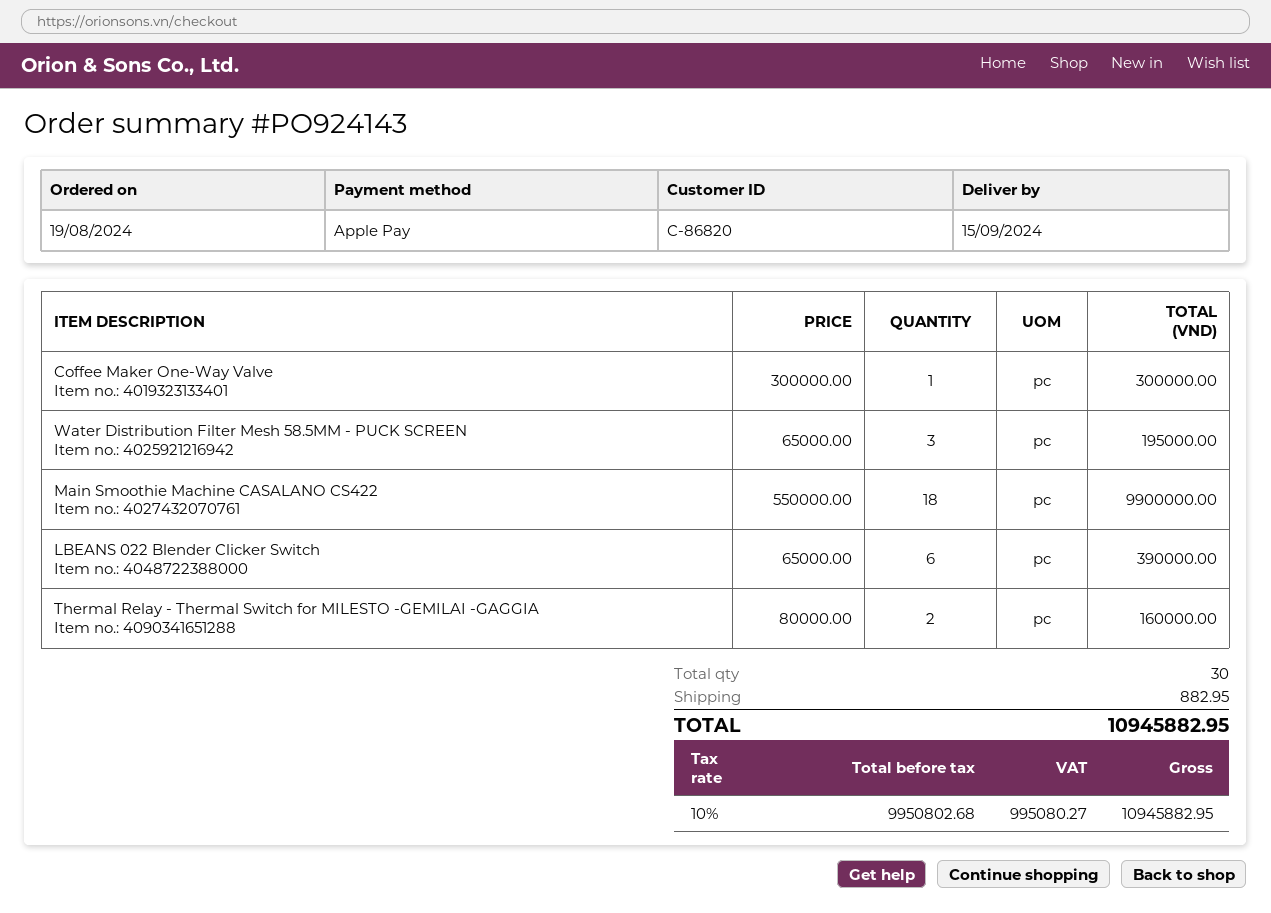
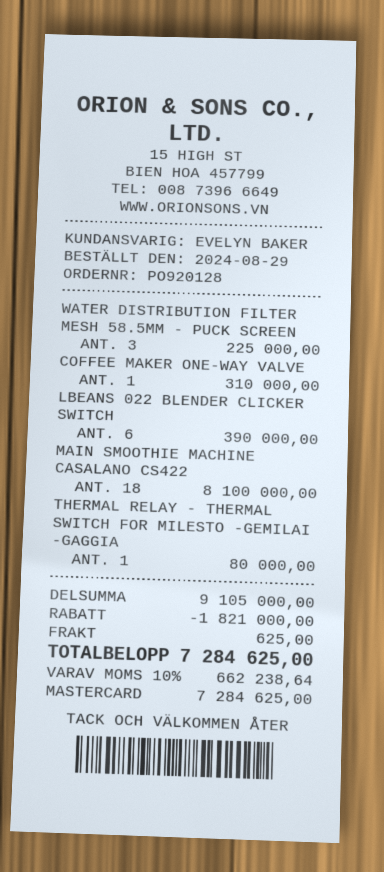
order number: PO924143 -> PO920128
order date: 2024-08-19 -> 2024-08-29
payment method: Apple Pay -> Mastercard
Coffee Maker One-Way Valve: 1 for 300000.00 -> 1 for 310000.00
Water Distribution Filter Mesh 58.5MM - PUCK SCREEN: 3 for 195000.00 -> 3 for 225000.00
Main Smoothie Machine CASALANO CS422: 18 for 9900000.00 -> 18 for 8100000.00
Thermal Relay - Thermal Switch for MILESTO -GEMILAI -GAGGIA: 2 for 160000.00 -> 1 for 80000.00
discount: none -> 1821000.00
shipping: 882.95 -> 625.00
tax: 10% = 995080.27 -> 10% = 662238.64
total: 10945882.95 -> 7284625.00

